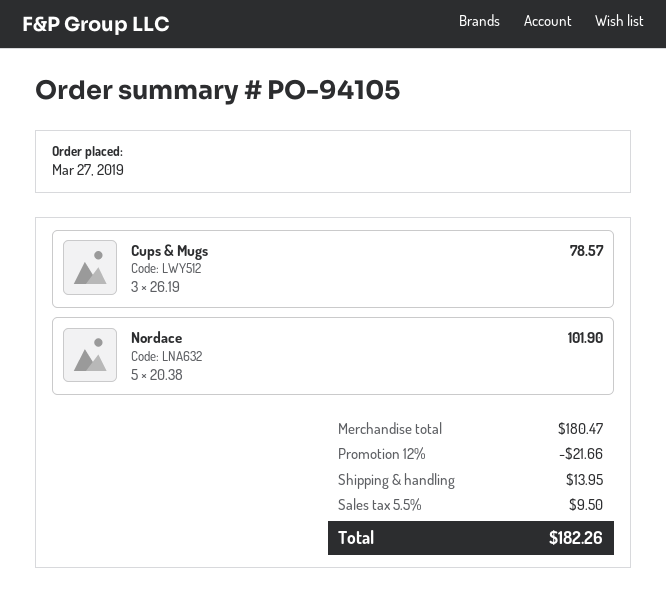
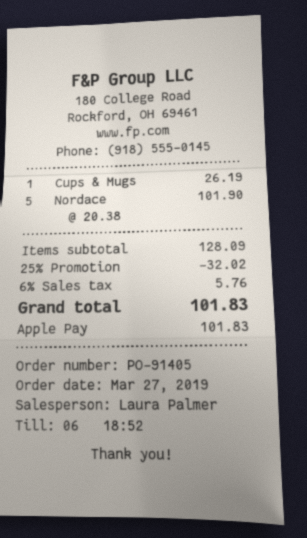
order number: PO-94105 -> PO-91405
Cups & Mugs: 3 x 26.19 = 78.57 -> 1 x 26.19 = 26.19
subtotal: 180.47 -> 128.09
discount: 12% = 21.66 -> 25% = 32.02
shipping: 13.95 -> none
tax: 5.5% = 9.50 -> 6% = 5.76
total: 182.26 -> 101.83

